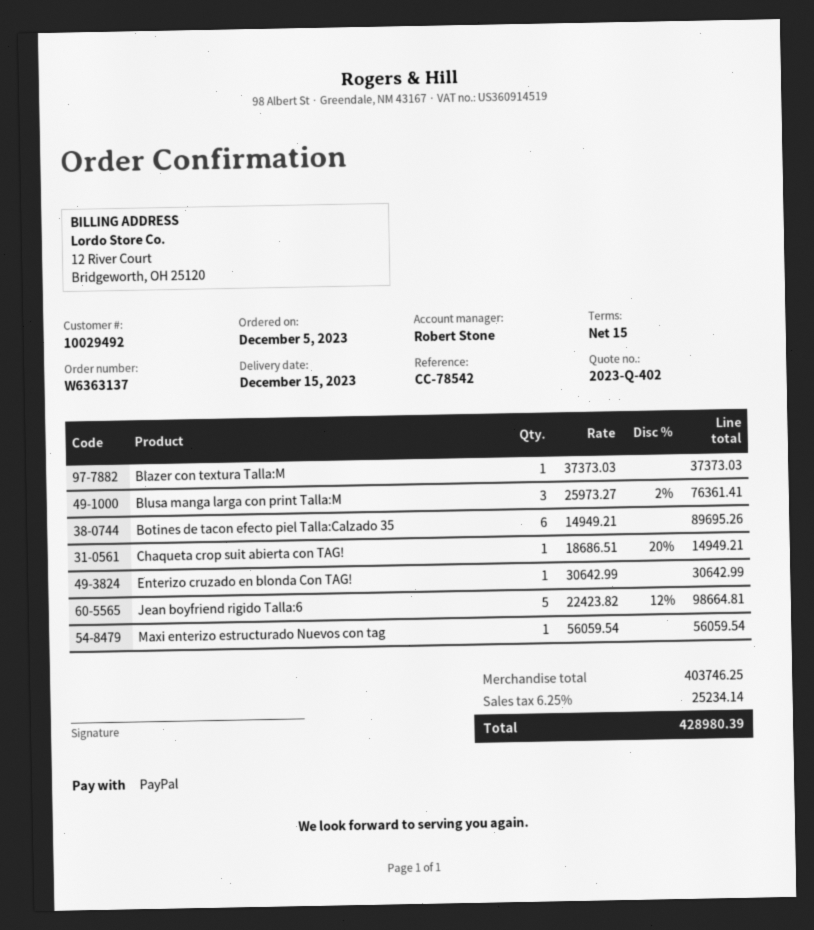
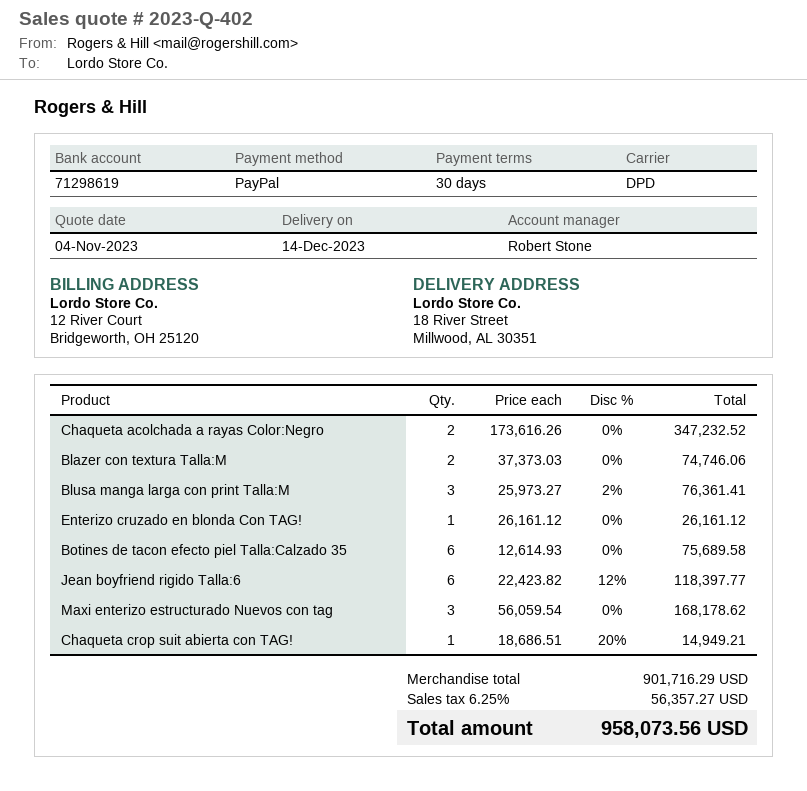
delivery date: 2023-12-15 -> 2023-12-14
payment terms: 15 days -> 30 days
Blazer con textura Talla:M: 1 x 37373.03 = 37373.03 -> 2 x 37373.03 = 74746.06
Botines de tacon efecto piel Talla:Calzado 35: 6 x 14949.21 = 89695.26 -> 6 x 12614.93 = 75689.58
Enterizo cruzado en blonda Con TAG!: 1 x 30642.99 = 30642.99 -> 1 x 26161.12 = 26161.12
Jean boyfriend rigido Talla:6: 5 x 22423.82 - 12% = 98664.81 -> 6 x 22423.82 - 12% = 118397.77
Maxi enterizo estructurado Nuevos con tag: 1 x 56059.54 = 56059.54 -> 3 x 56059.54 = 168178.62
Chaqueta acolchada a rayas Color:Negro: none -> 2 x 173616.26 = 347232.52
subtotal: 403746.25 -> 901716.29
tax: 6.25% = 25234.14 -> 6.25% = 56357.27
total: 428980.39 -> 958073.56

